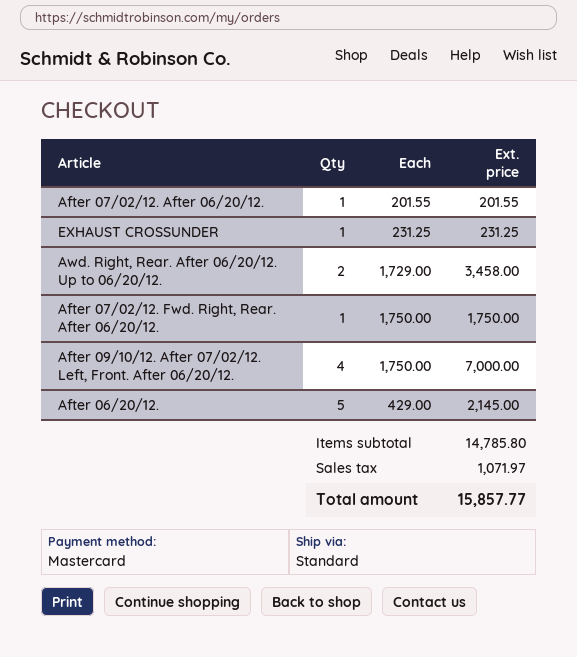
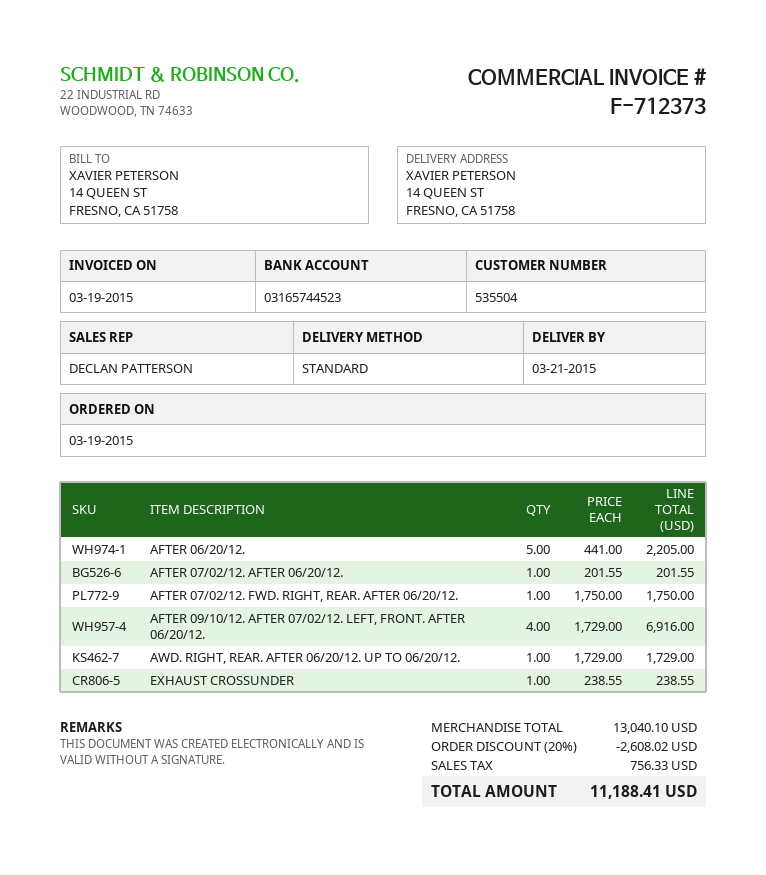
EXHAUST CROSSUNDER: 1 x 231.25 = 231.25 -> 1 x 238.55 = 238.55
Awd. Right, Rear. After 06/20/12. Up to 06/20/12.: 2 x 1729.00 = 3458.00 -> 1 x 1729.00 = 1729.00
After 09/10/12. After 07/02/12. Left, Front. After 06/20/12.: 4 x 1750.00 = 7000.00 -> 4 x 1729.00 = 6916.00
After 06/20/12.: 5 x 429.00 = 2145.00 -> 5 x 441.00 = 2205.00
subtotal: 14785.80 -> 13040.10
discount: none -> 20% = 2608.02
tax: 1071.97 -> 756.33
total: 15857.77 -> 11188.41

